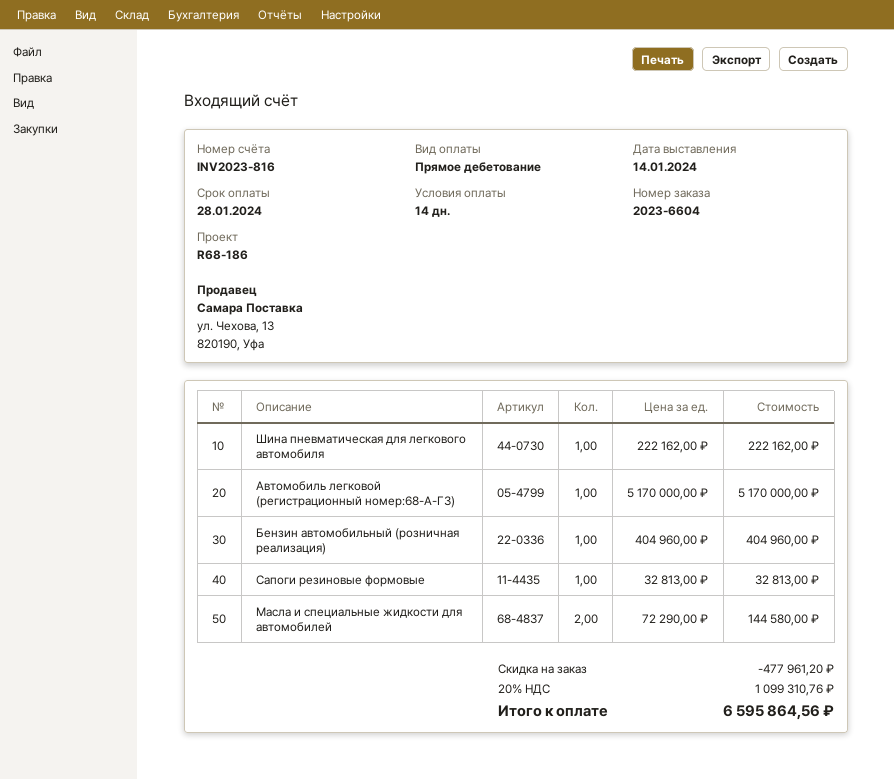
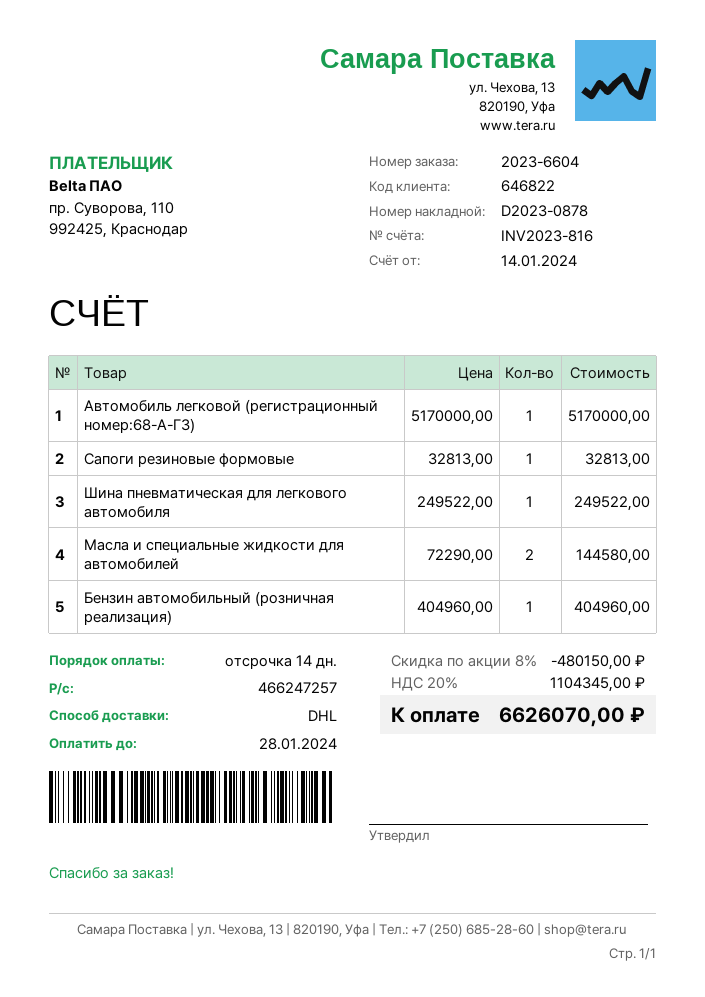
Шина пневматическая для легкового автомобиля: 1 x 222162.00 = 222162.00 -> 1 x 249522.00 = 249522.00
discount: 477961.20 -> 480150.00
tax: 20% = 1099310.76 -> 20% = 1104345.00
total: 6595864.56 -> 6626070.00

